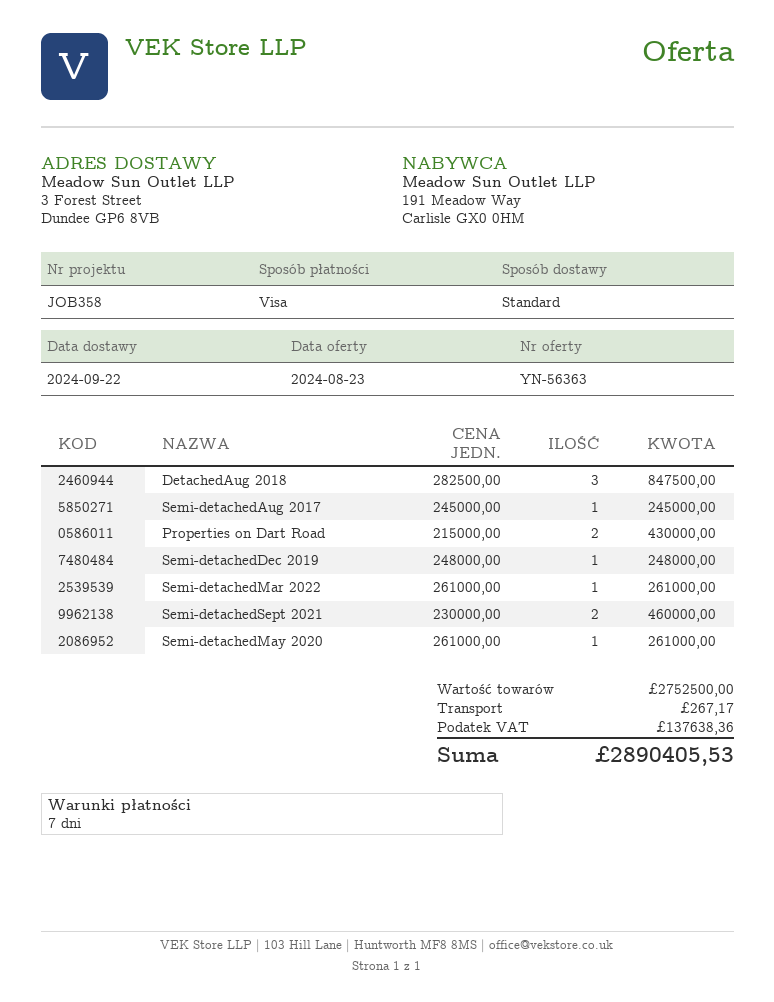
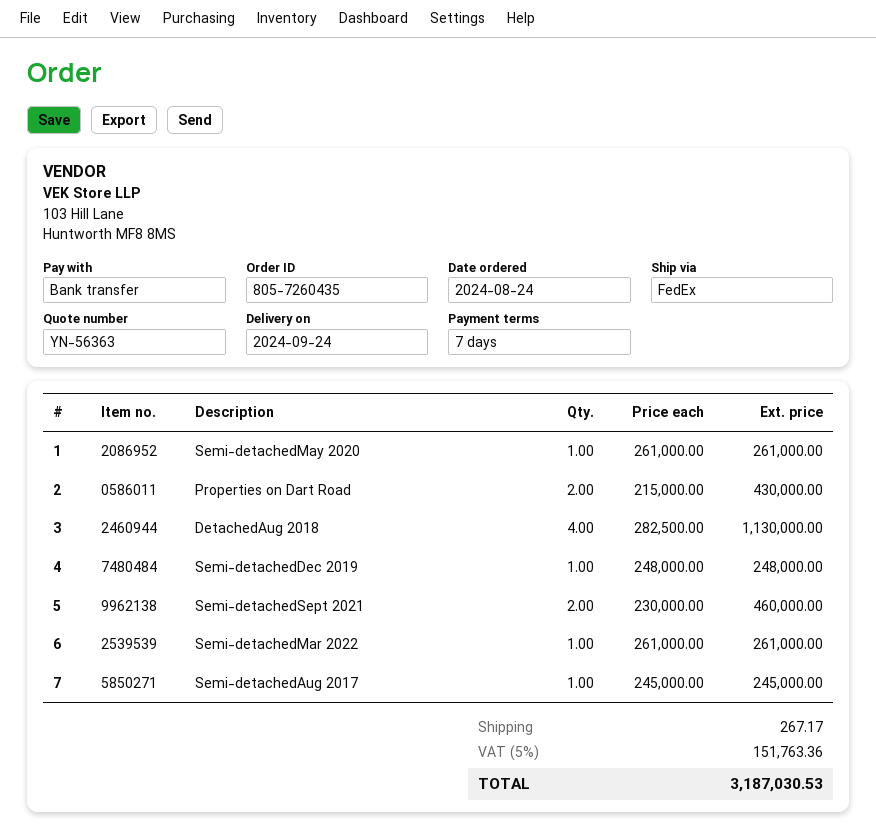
delivery date: 2024-09-22 -> 2024-09-24
payment method: Visa -> bank transfer
shipping method: standard -> FedEx
DetachedAug 2018: 3 x 282500.00 = 847500.00 -> 4 x 282500.00 = 1130000.00
tax: 137638.36 -> 151763.36
total: 2890405.53 -> 3187030.53

